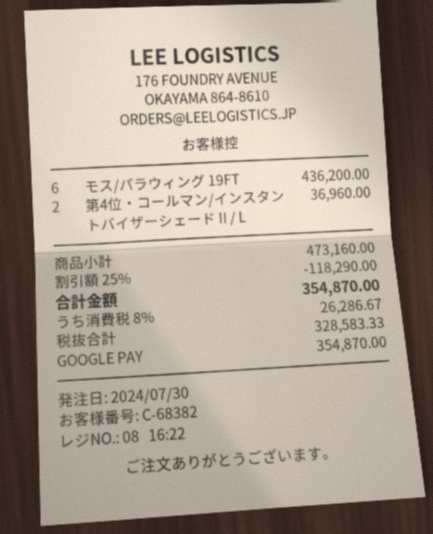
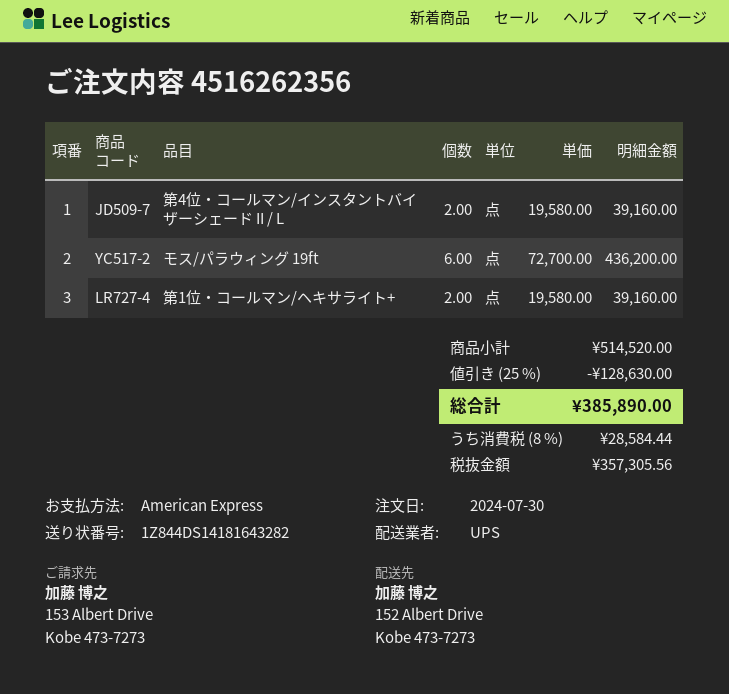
payment method: Google Pay -> American Express
第4位・コールマン/インスタントバイザーシェード II / L: 2 for 36960.00 -> 2 for 39160.00
第1位・コールマン/ヘキサライト+: none -> 2 for 39160.00
subtotal: 473160.00 -> 514520.00
discount: 25% = 118290.00 -> 25% = 128630.00
net: 328583.33 -> 357305.56
tax: 8% = 26286.67 -> 8% = 28584.44
total: 354870.00 -> 385890.00

